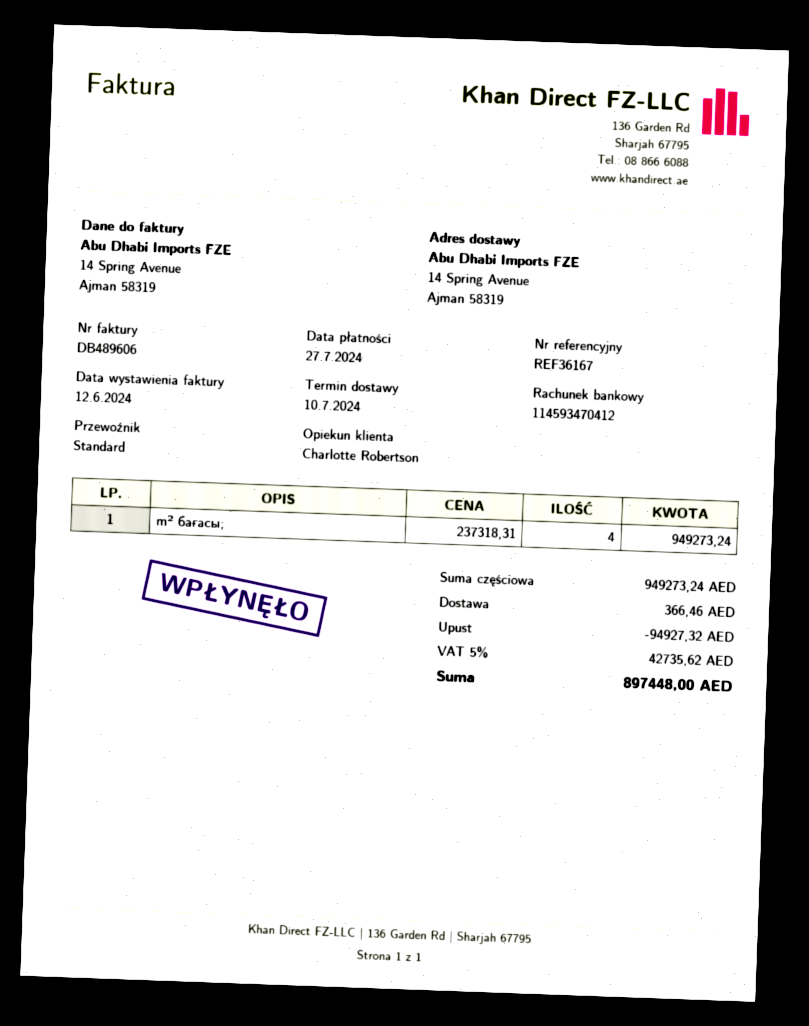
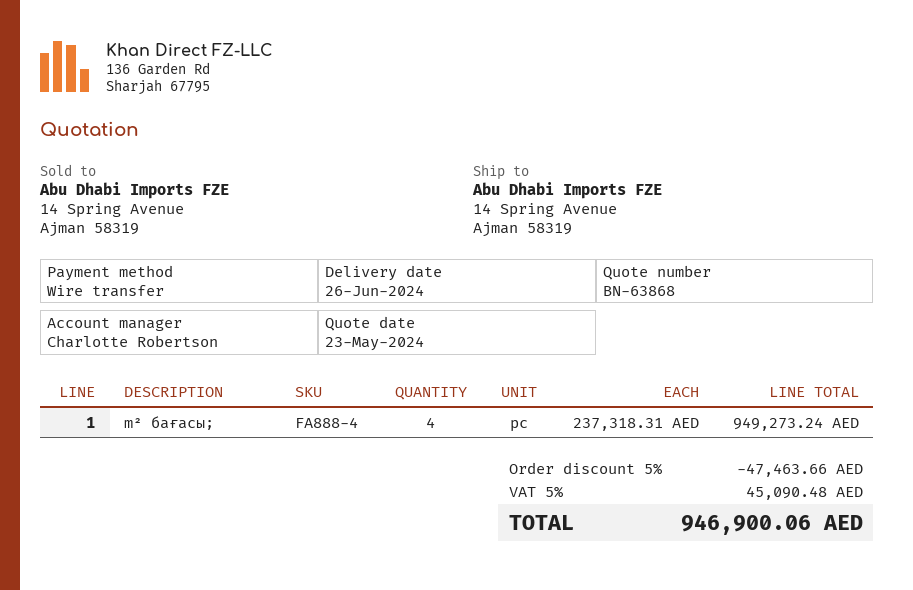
delivery date: 2024-07-10 -> 2024-06-26
discount: 94927.32 -> 47463.66
shipping: 366.46 -> none
tax: 5% = 42735.62 -> 5% = 45090.48
total: 897448.00 -> 946900.06

